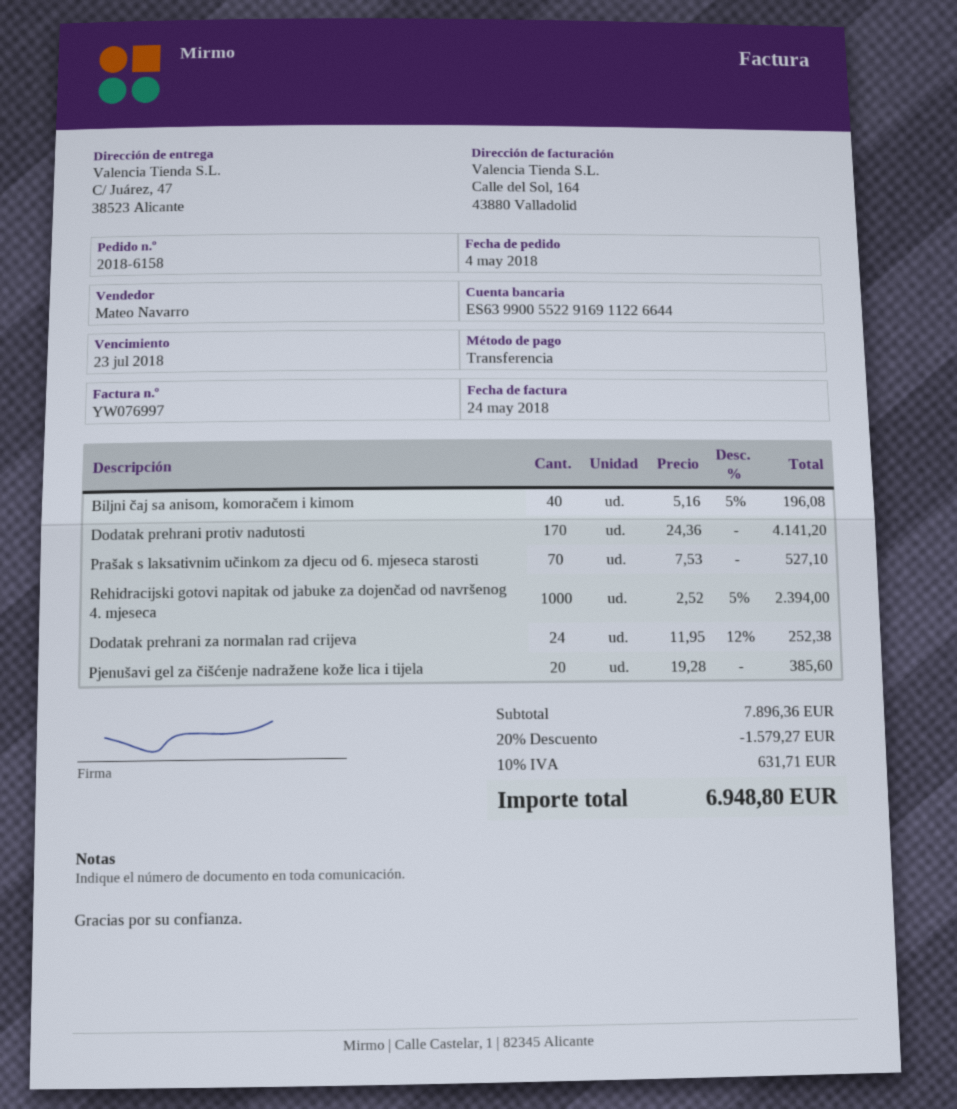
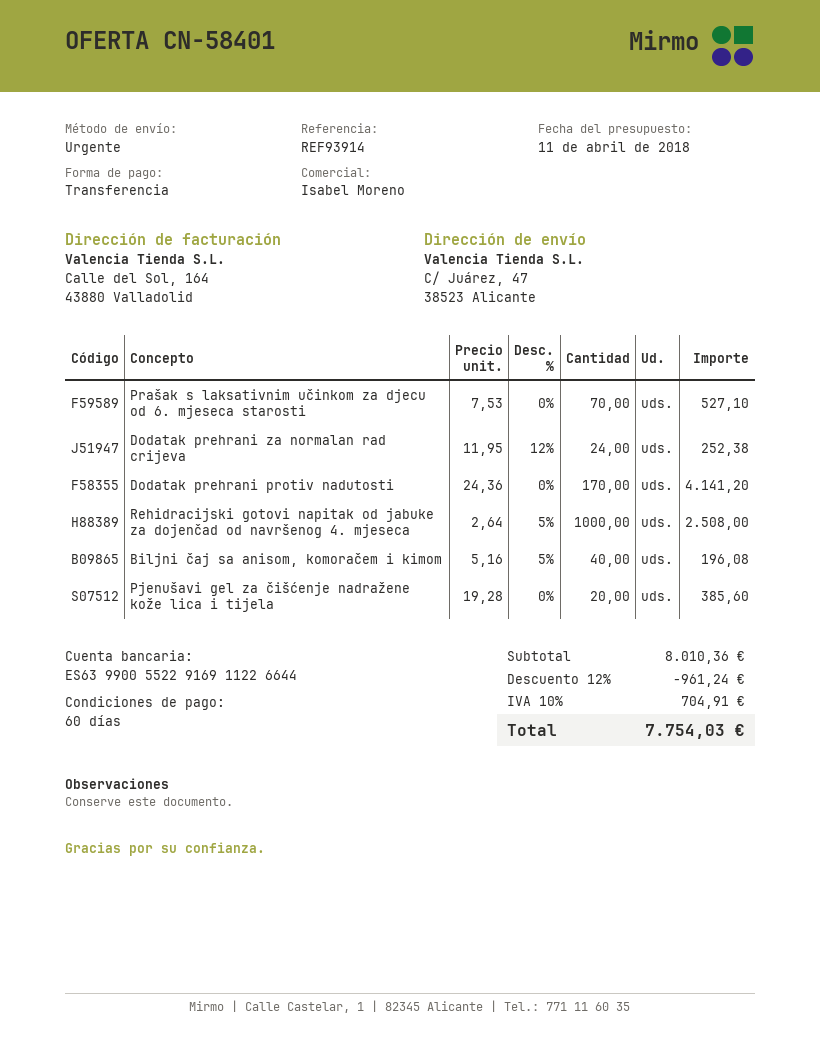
sales rep: Mateo Navarro -> Isabel Moreno
Rehidracijski gotovi napitak od jabuke za dojenčad od navršenog 4. mjeseca: 1000 x 2.52 - 5% = 2394.00 -> 1000 x 2.64 - 5% = 2508.00
subtotal: 7896.36 -> 8010.36
discount: 20% = 1579.27 -> 12% = 961.24
tax: 10% = 631.71 -> 10% = 704.91
total: 6948.80 -> 7754.03

